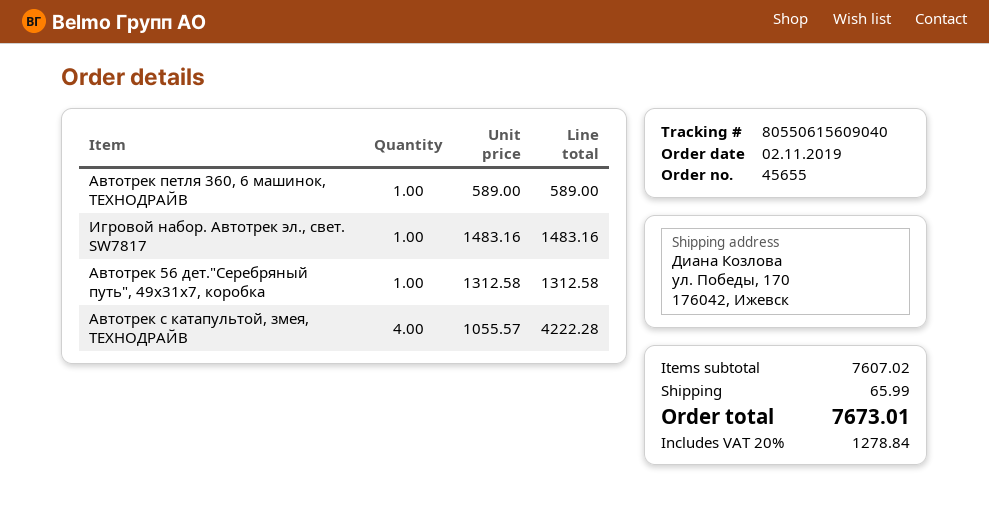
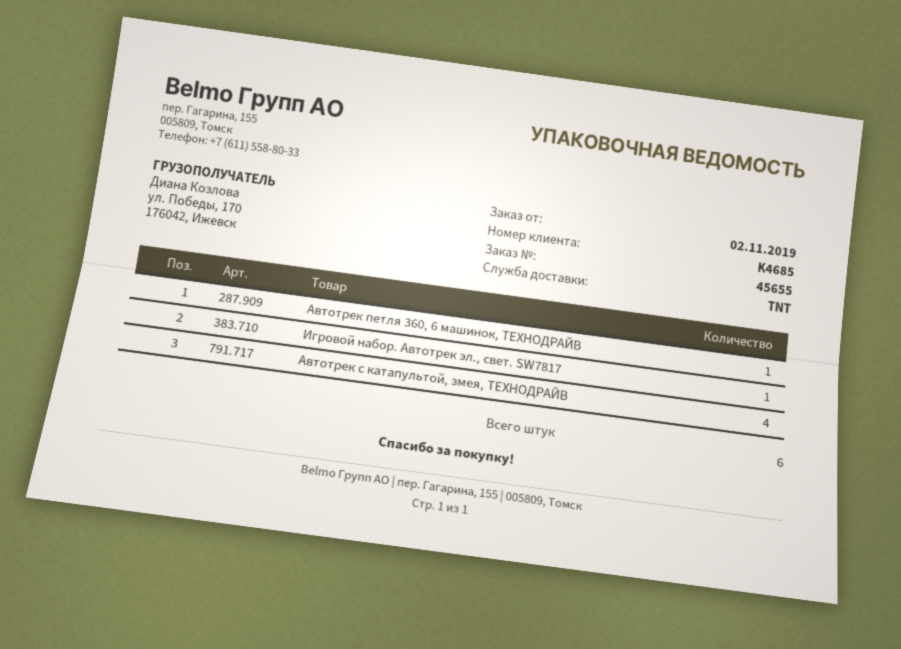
Автотрек 56 дет."Серебряный путь", 49х31х7, коробка: 1 -> none

